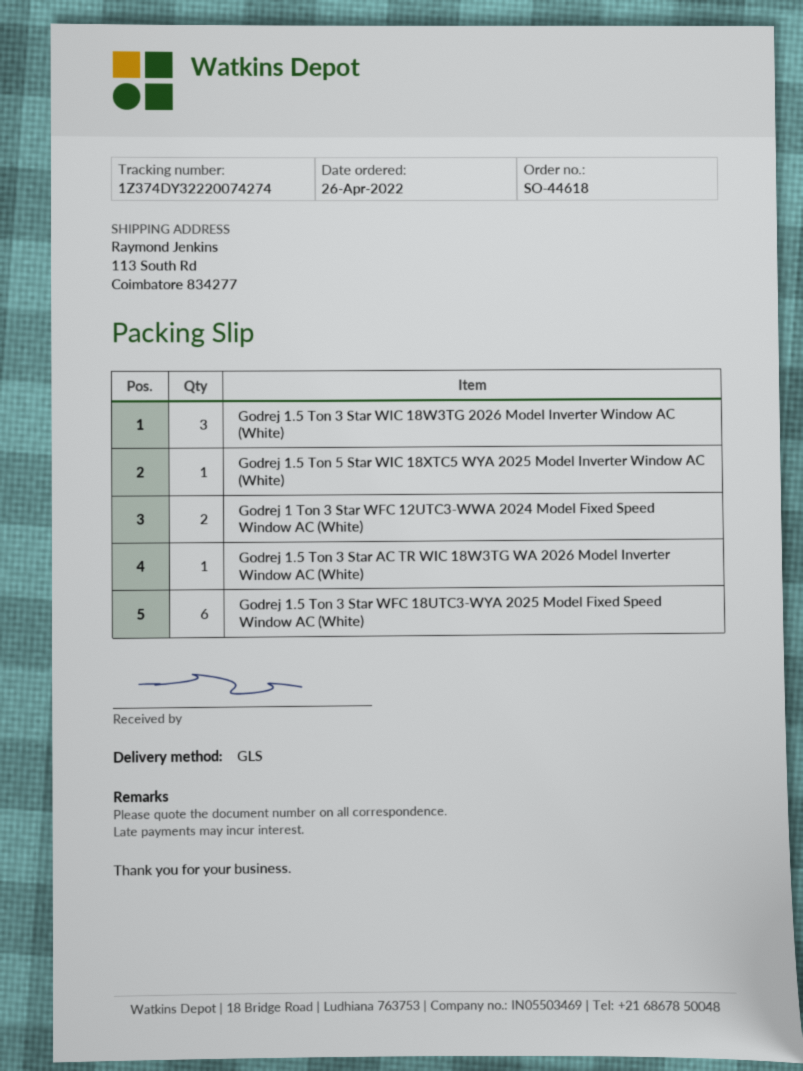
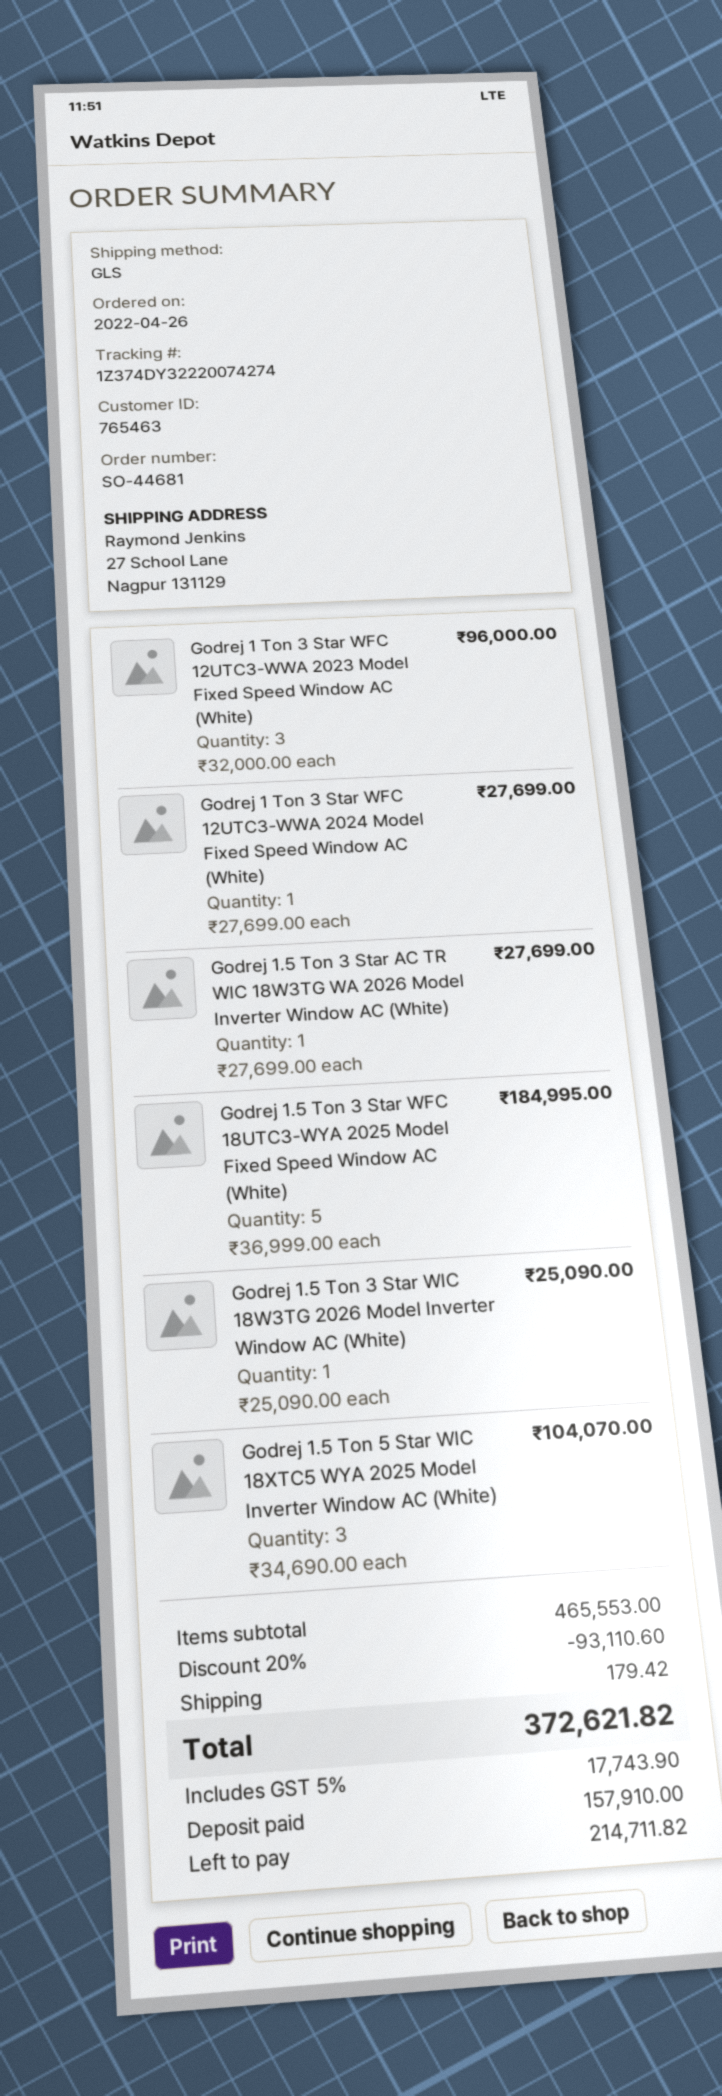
order number: SO-44618 -> SO-44681
ship to: 113 South Rd, Coimbatore 834277 -> 27 School Lane, Nagpur 131129
Godrej 1.5 Ton 3 Star WIC 18W3TG 2026 Model Inverter Window AC (White): 3 -> 1
Godrej 1.5 Ton 5 Star WIC 18XTC5 WYA 2025 Model Inverter Window AC (White): 1 -> 3
Godrej 1 Ton 3 Star WFC 12UTC3-WWA 2024 Model Fixed Speed Window AC (White): 2 -> 1
Godrej 1.5 Ton 3 Star WFC 18UTC3-WYA 2025 Model Fixed Speed Window AC (White): 6 -> 5
Godrej 1 Ton 3 Star WFC 12UTC3-WWA 2023 Model Fixed Speed Window AC (White): none -> 3

